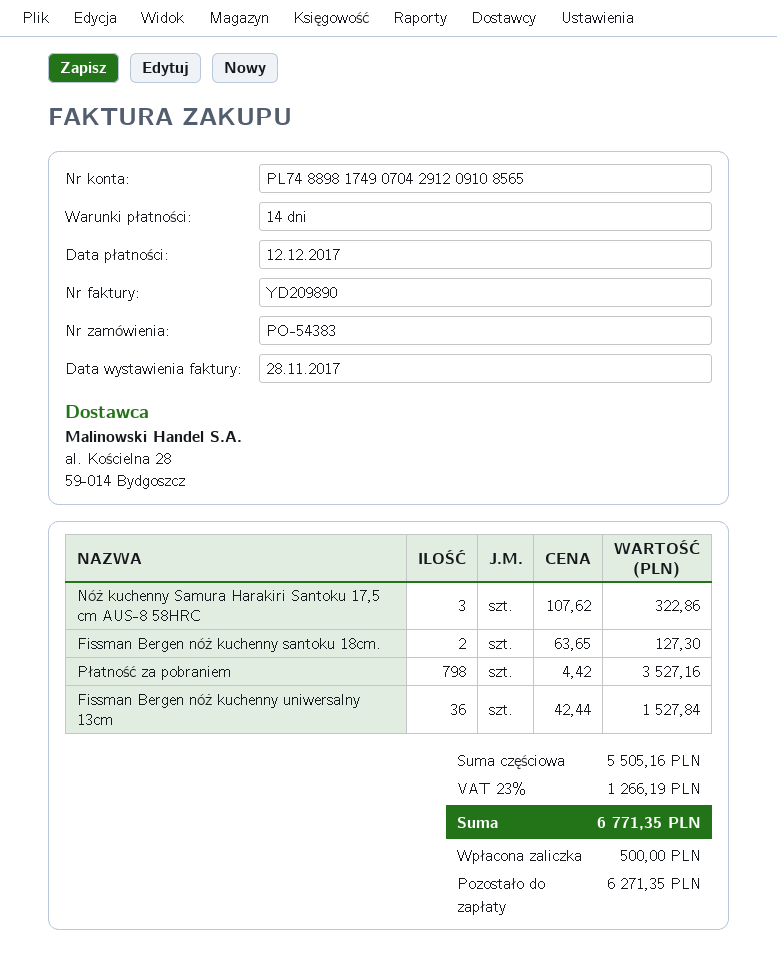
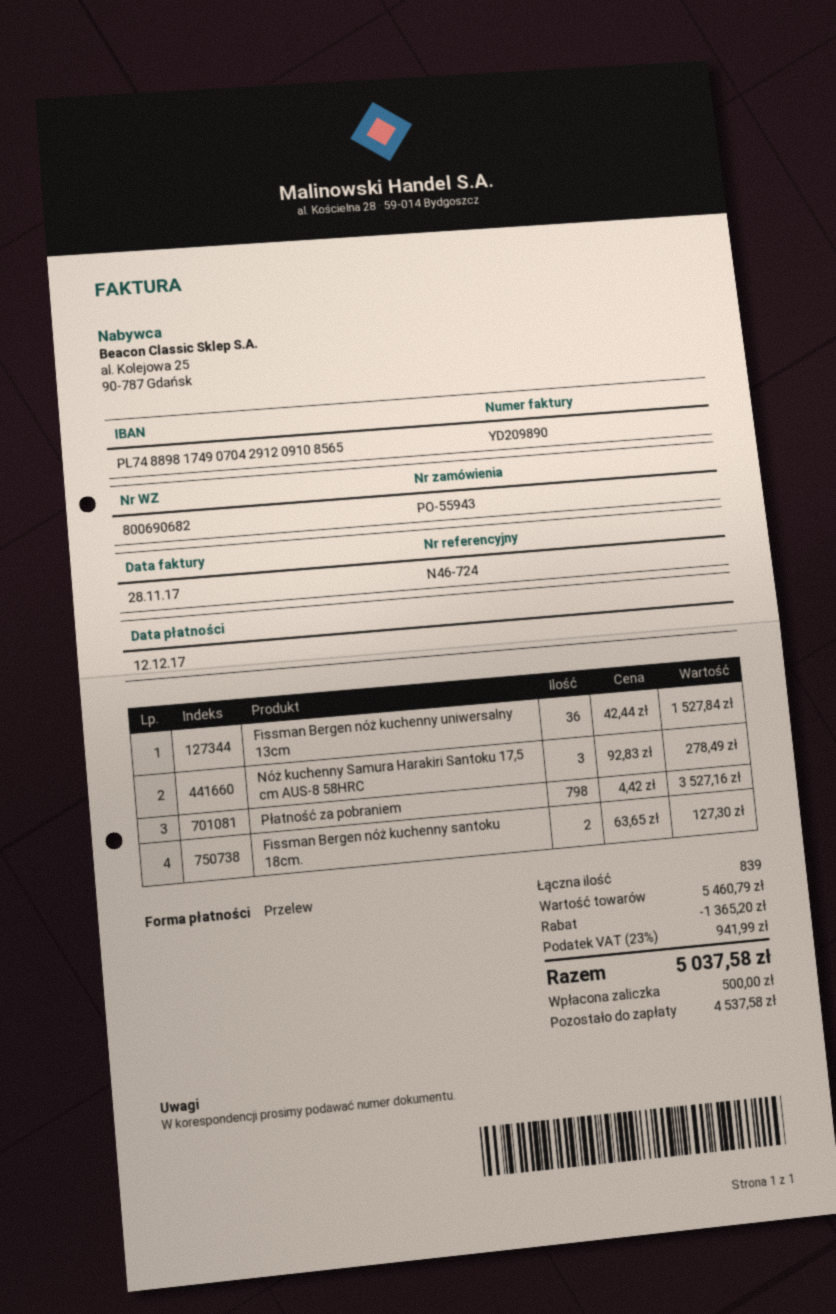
order number: PO-54383 -> PO-55943
Nóż kuchenny Samura Harakiri Santoku 17,5 cm AUS-8 58HRC: 3 x 107.62 = 322.86 -> 3 x 92.83 = 278.49
subtotal: 5505.16 -> 5460.79
discount: none -> 1365.20
tax: 23% = 1266.19 -> 23% = 941.99
total: 6771.35 -> 5037.58
balance: 6271.35 -> 4537.58

